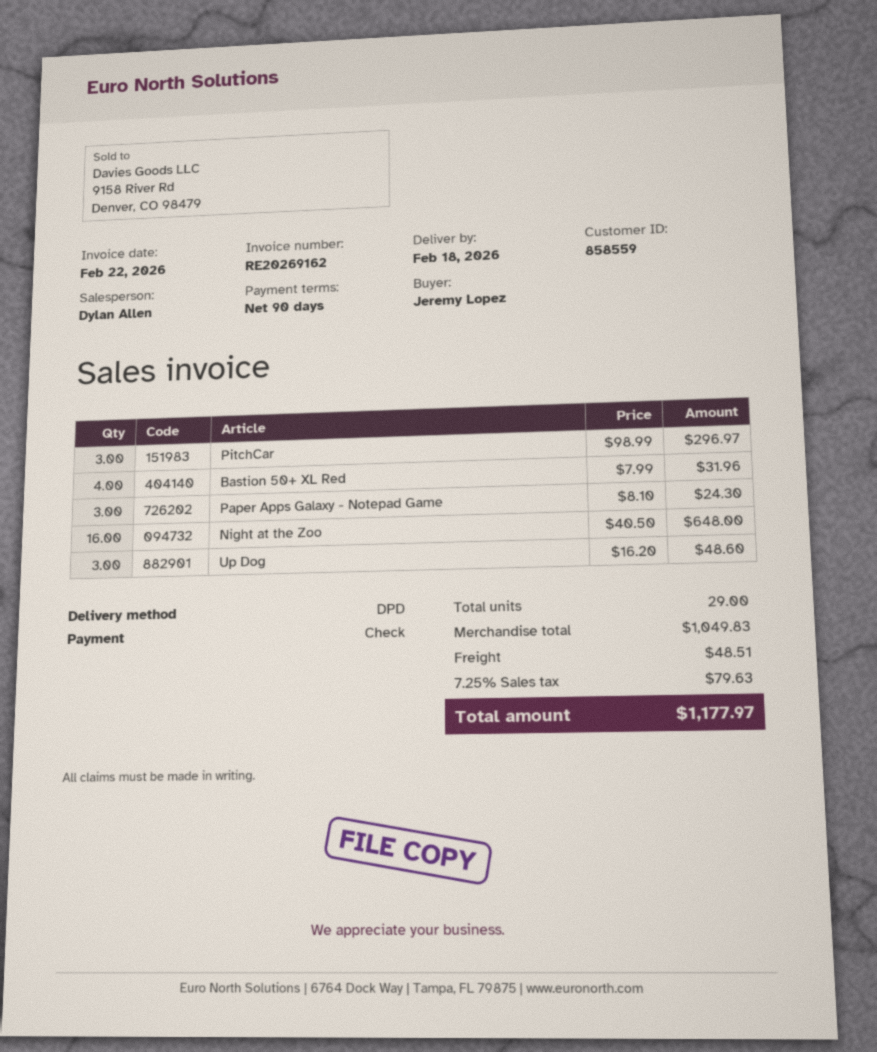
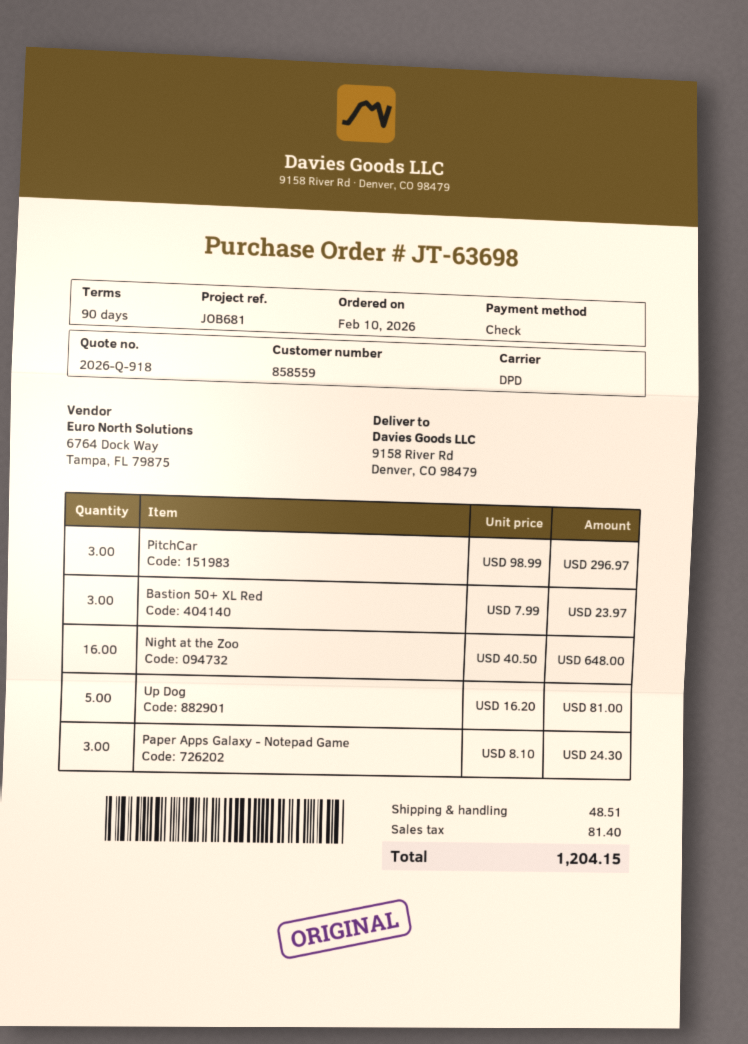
Bastion 50+ XL Red: 4 x 7.99 = 31.96 -> 3 x 7.99 = 23.97
Up Dog: 3 x 16.20 = 48.60 -> 5 x 16.20 = 81.00
tax: 79.63 -> 81.40
total: 1177.97 -> 1204.15

